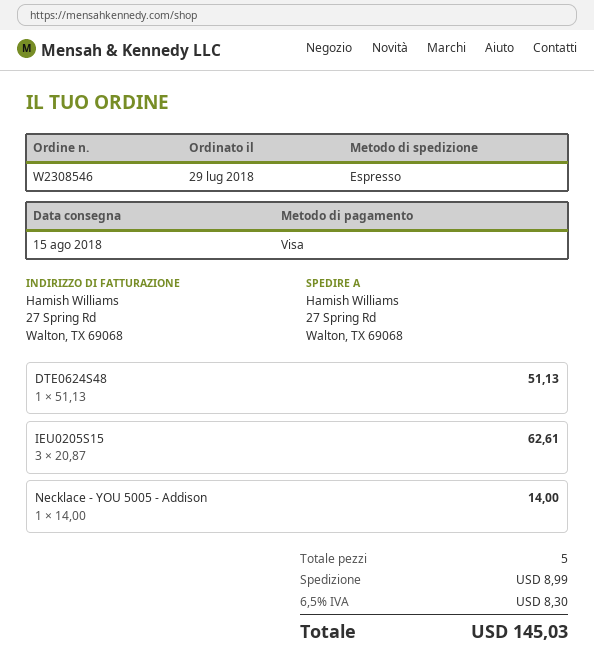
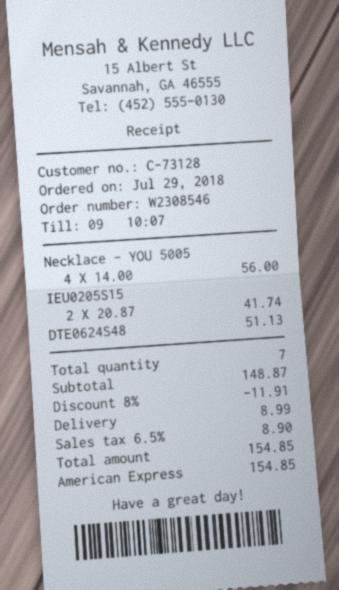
payment method: Visa -> American Express
IEU0205S15: 3 x 20.87 = 62.61 -> 2 x 20.87 = 41.74
Necklace - YOU 5005 - Addison: 1 x 14.00 = 14.00 -> 4 x 14.00 = 56.00
total quantity: 5 -> 7
discount: none -> 8% = 11.91
tax: 6.5% = 8.30 -> 6.5% = 8.90
total: 145.03 -> 154.85

